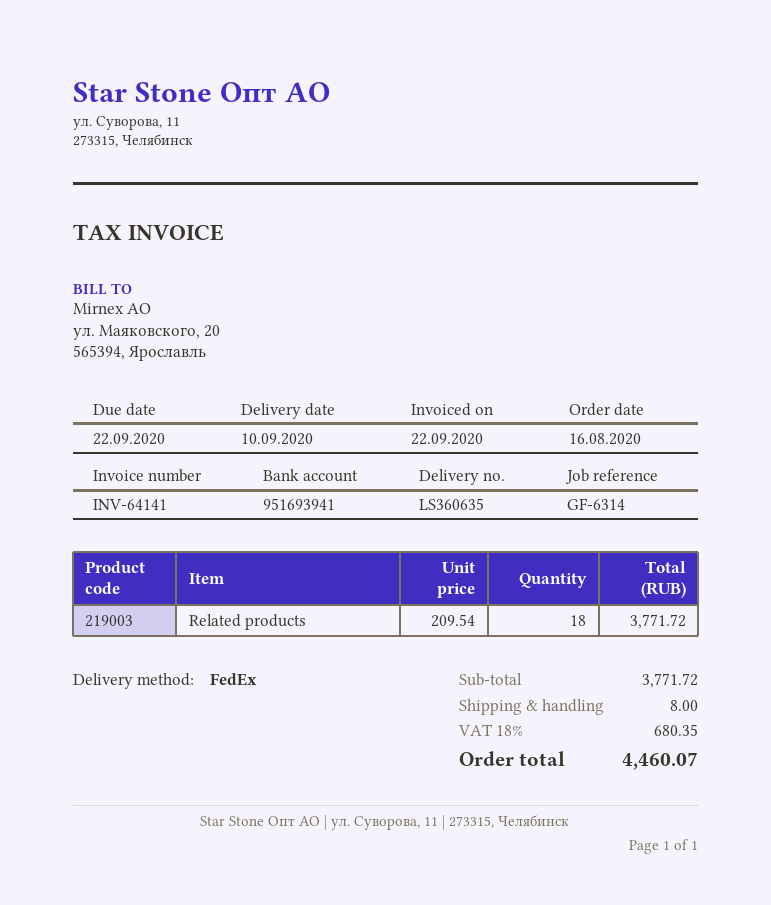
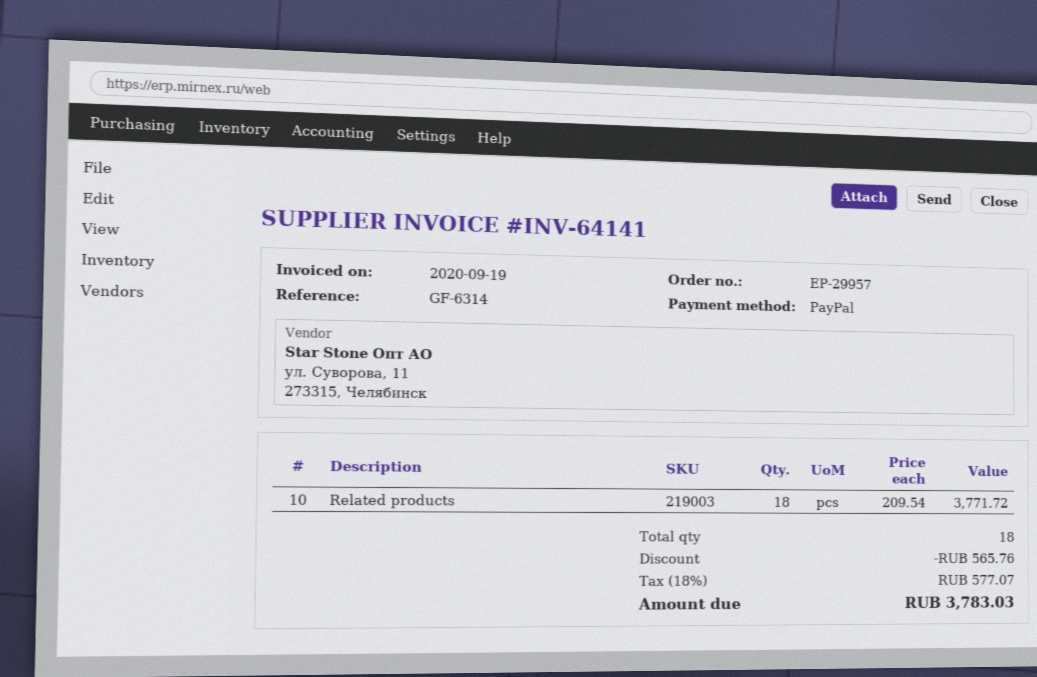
invoice date: 2020-09-22 -> 2020-09-19
discount: none -> 565.76
shipping: 8.00 -> none
tax: 18% = 680.35 -> 18% = 577.07
total: 4460.07 -> 3783.03

